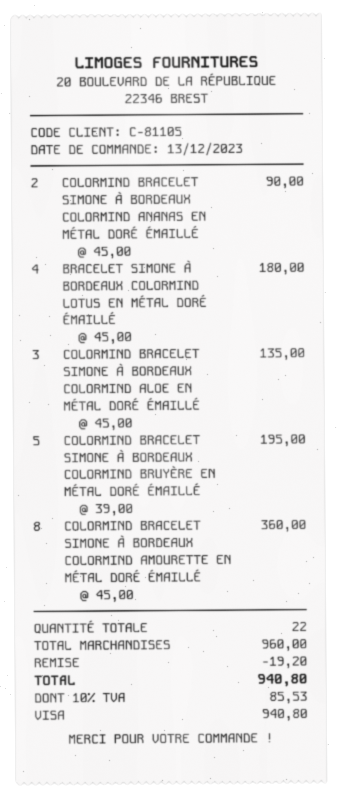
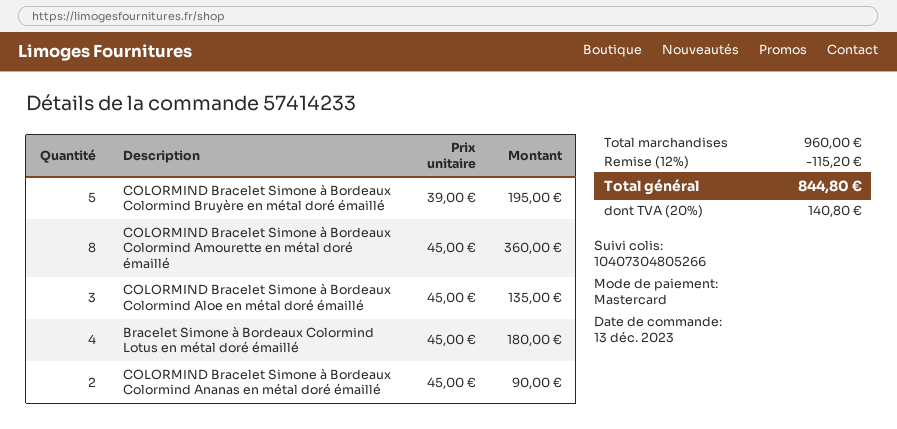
payment method: Visa -> Mastercard
discount: 19.20 -> 115.20
tax: 10% = 85.53 -> 20% = 140.80
total: 940.80 -> 844.80

